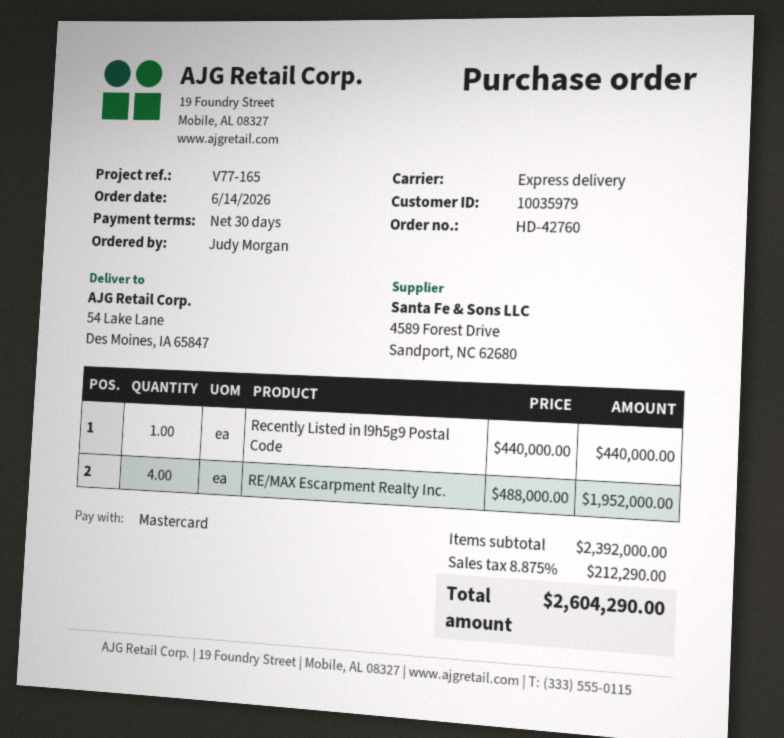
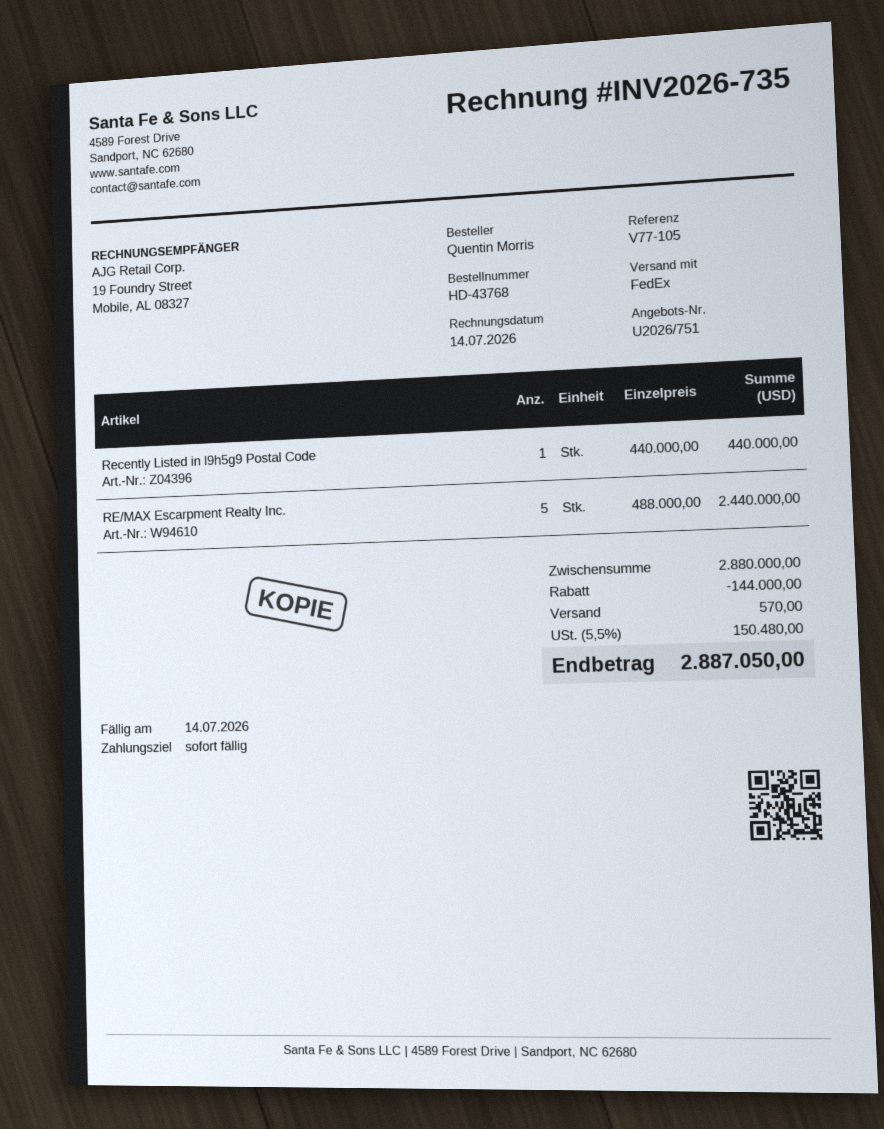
order number: HD-42760 -> HD-43768
payment terms: 30 days -> on receipt
reference: V77-165 -> V77-105
ordered by: Judy Morgan -> Quentin Morris
shipping method: express -> FedEx
RE/MAX Escarpment Realty Inc.: 4 x 488000.00 = 1952000.00 -> 5 x 488000.00 = 2440000.00
subtotal: 2392000.00 -> 2880000.00
discount: none -> 144000.00
shipping: none -> 570.00
tax: 8.875% = 212290.00 -> 5.5% = 150480.00
total: 2604290.00 -> 2887050.00

